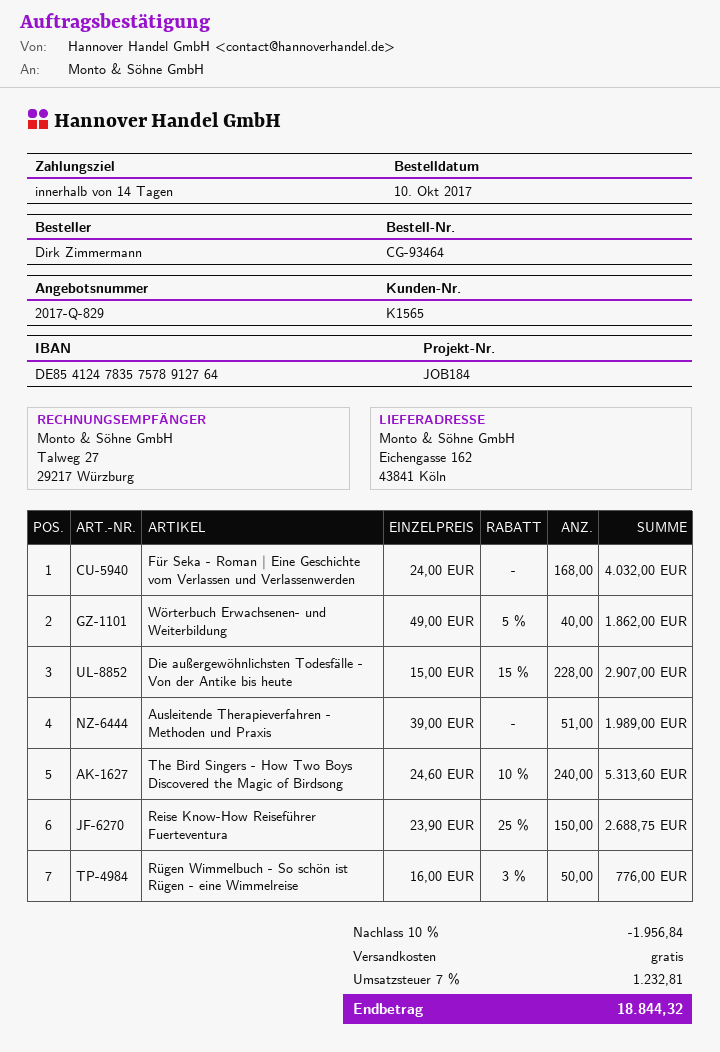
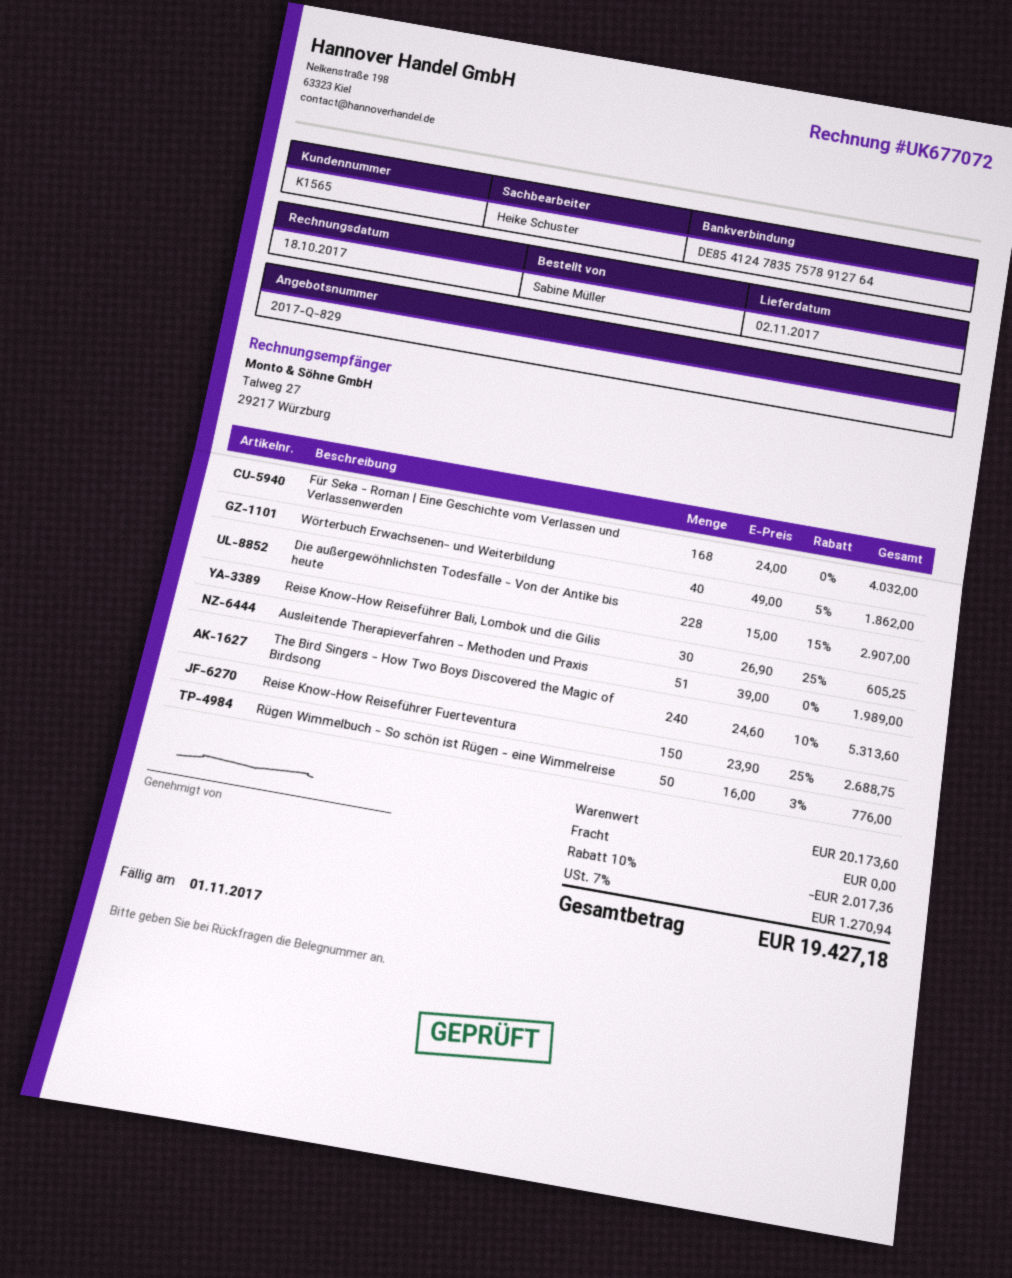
ordered by: Dirk Zimmermann -> Sabine Müller
Reise Know-How Reiseführer Bali, Lombok und die Gilis: none -> 30 x 26.90 - 25% = 605.25
discount: 10% = 1956.84 -> 10% = 2017.36
tax: 7% = 1232.81 -> 7% = 1270.94
total: 18844.32 -> 19427.18

